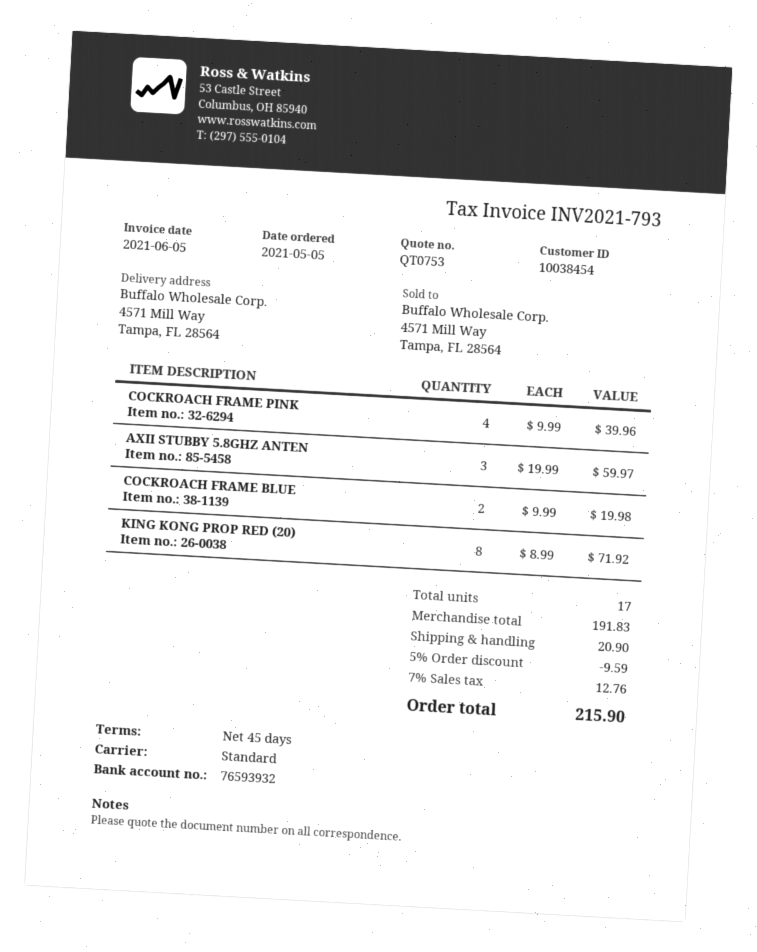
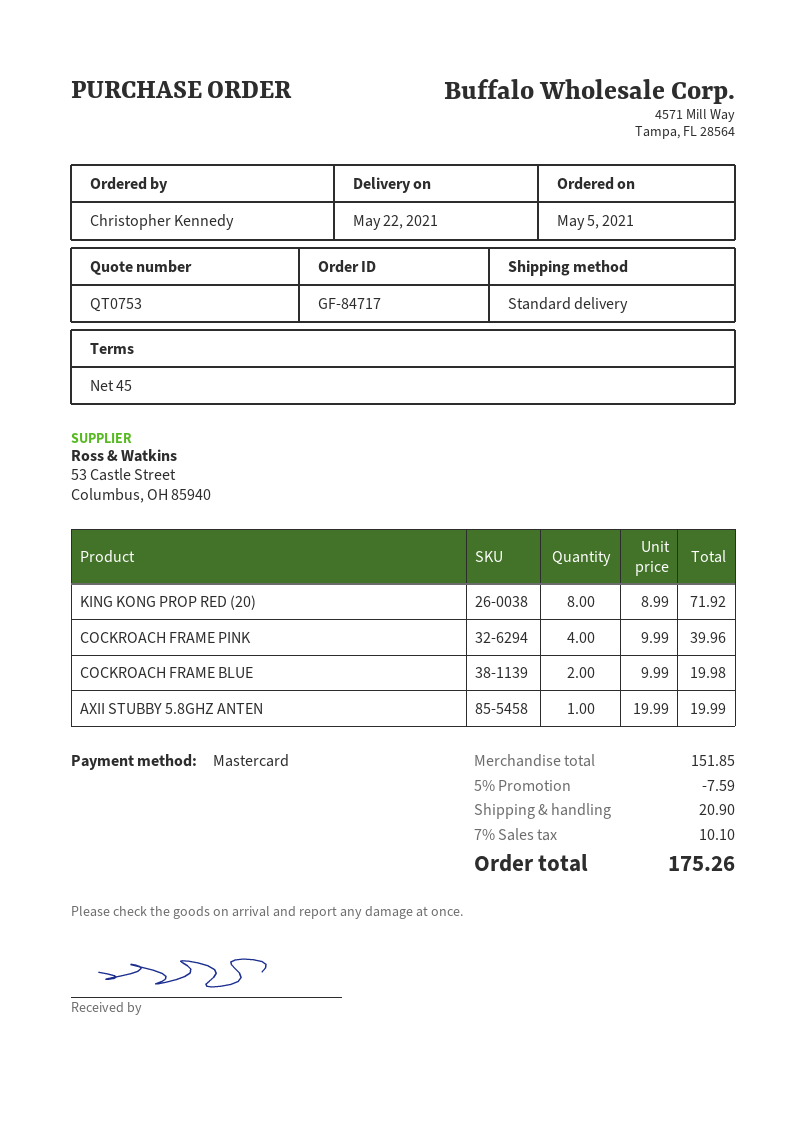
AXII STUBBY 5.8GHZ ANTEN: 3 x 19.99 = 59.97 -> 1 x 19.99 = 19.99
subtotal: 191.83 -> 151.85
discount: 5% = 9.59 -> 5% = 7.59
tax: 7% = 12.76 -> 7% = 10.10
total: 215.90 -> 175.26

